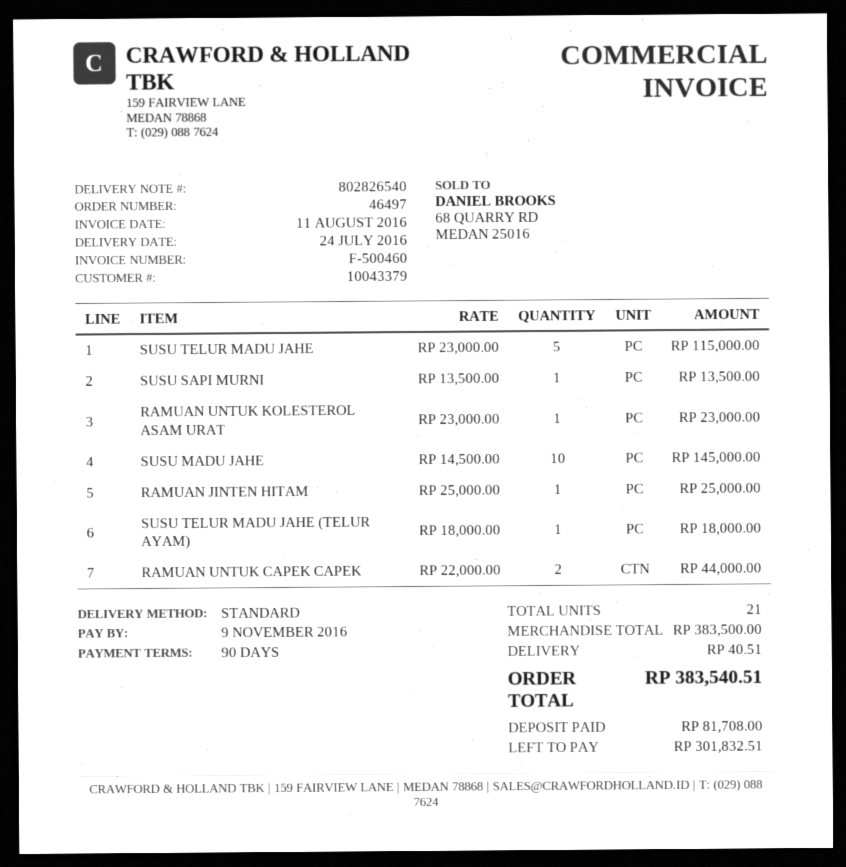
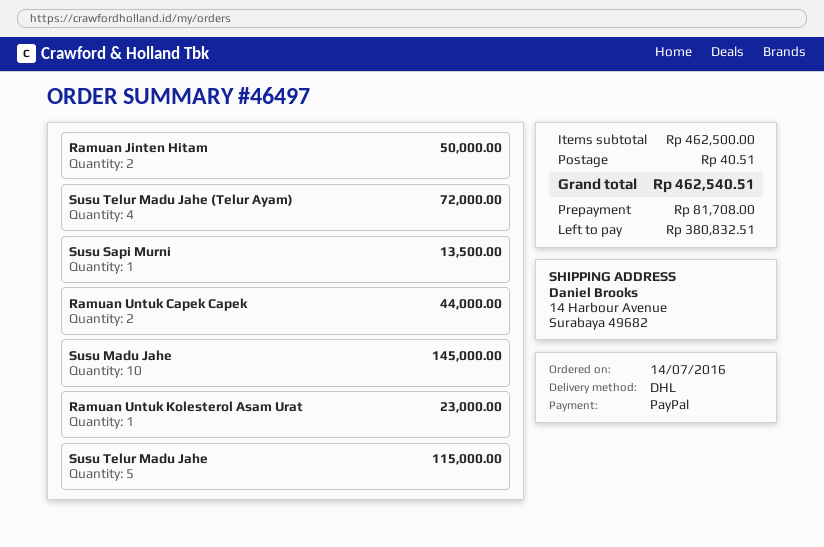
shipping method: standard -> DHL
RAMUAN JINTEN HITAM: 1 for 25000.00 -> 2 for 50000.00
SUSU TELUR MADU JAHE (TELUR AYAM): 1 for 18000.00 -> 4 for 72000.00
subtotal: 383500.00 -> 462500.00
total: 383540.51 -> 462540.51
balance: 301832.51 -> 380832.51

